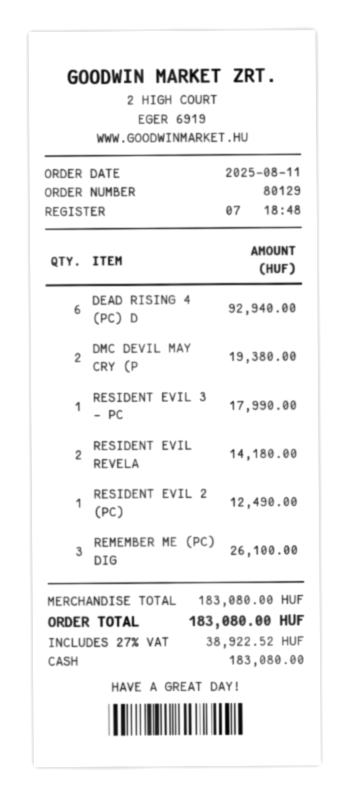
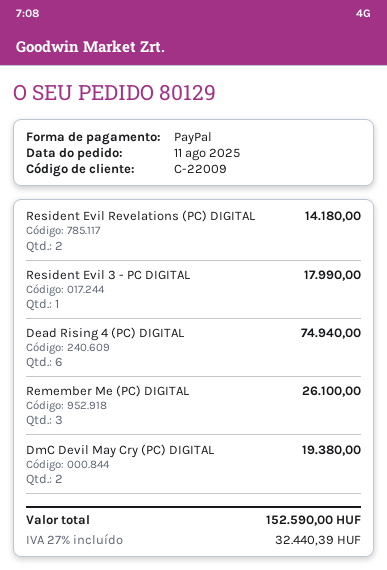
payment method: cash -> PayPal
DEAD RISING 4 (PC) D: 6 for 92940.00 -> 6 for 74940.00
RESIDENT EVIL 2 (PC): 1 for 12490.00 -> none
tax: 27% = 38922.52 -> 27% = 32440.39
total: 183080.00 -> 152590.00

